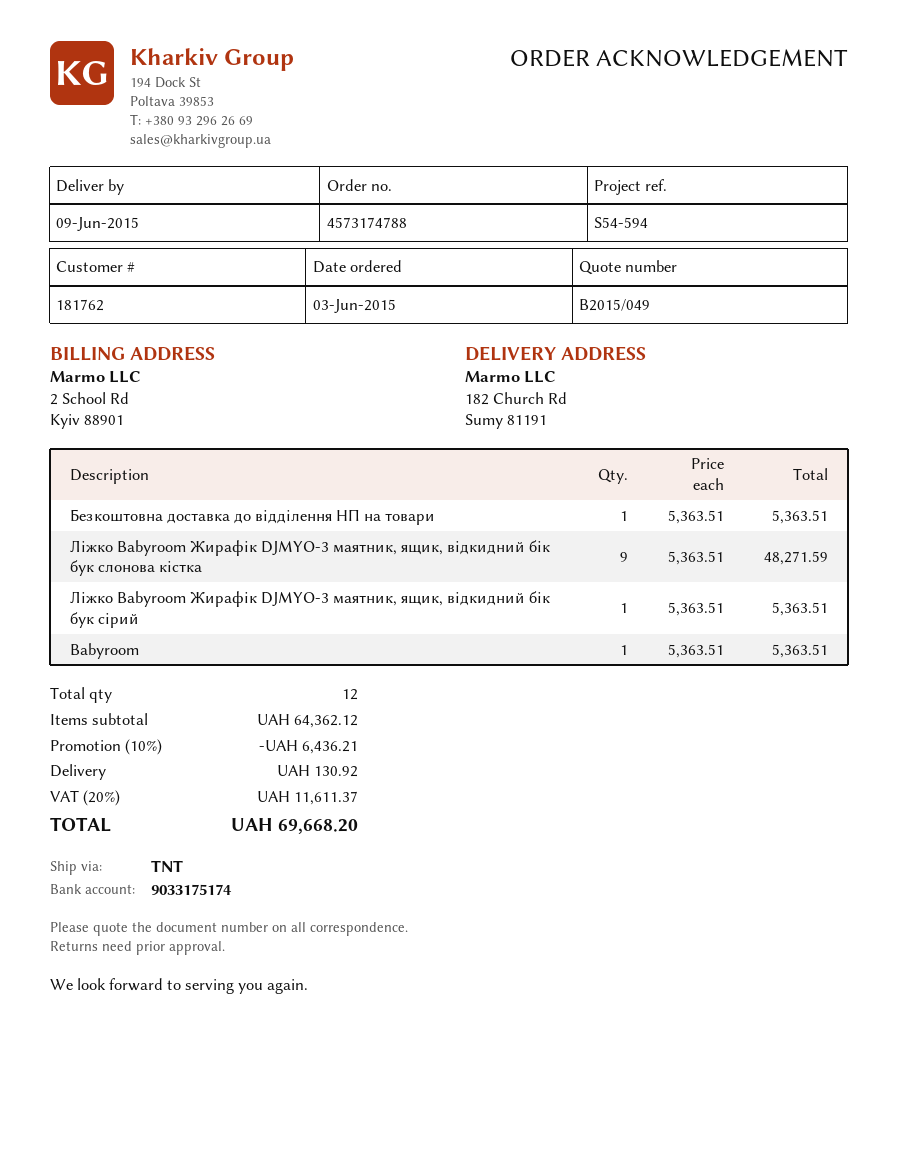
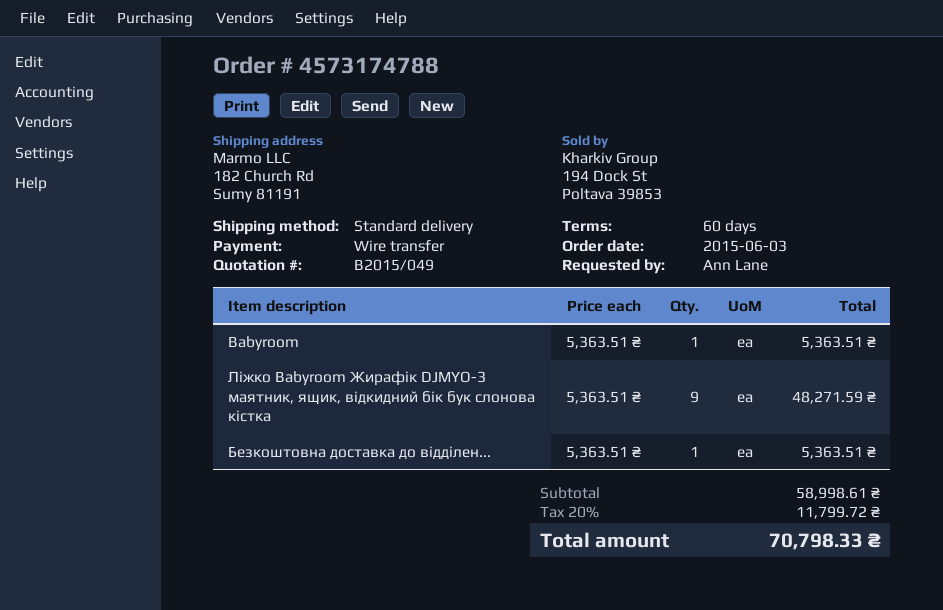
shipping method: TNT -> standard
Ліжко Babyroom Жирафік DJMYO-3 маятник, ящик, відкидний бік бук сірий: 1 x 5363.51 = 5363.51 -> none
subtotal: 64362.12 -> 58998.61
discount: 10% = 6436.21 -> none
shipping: 130.92 -> none
tax: 20% = 11611.37 -> 20% = 11799.72
total: 69668.20 -> 70798.33

